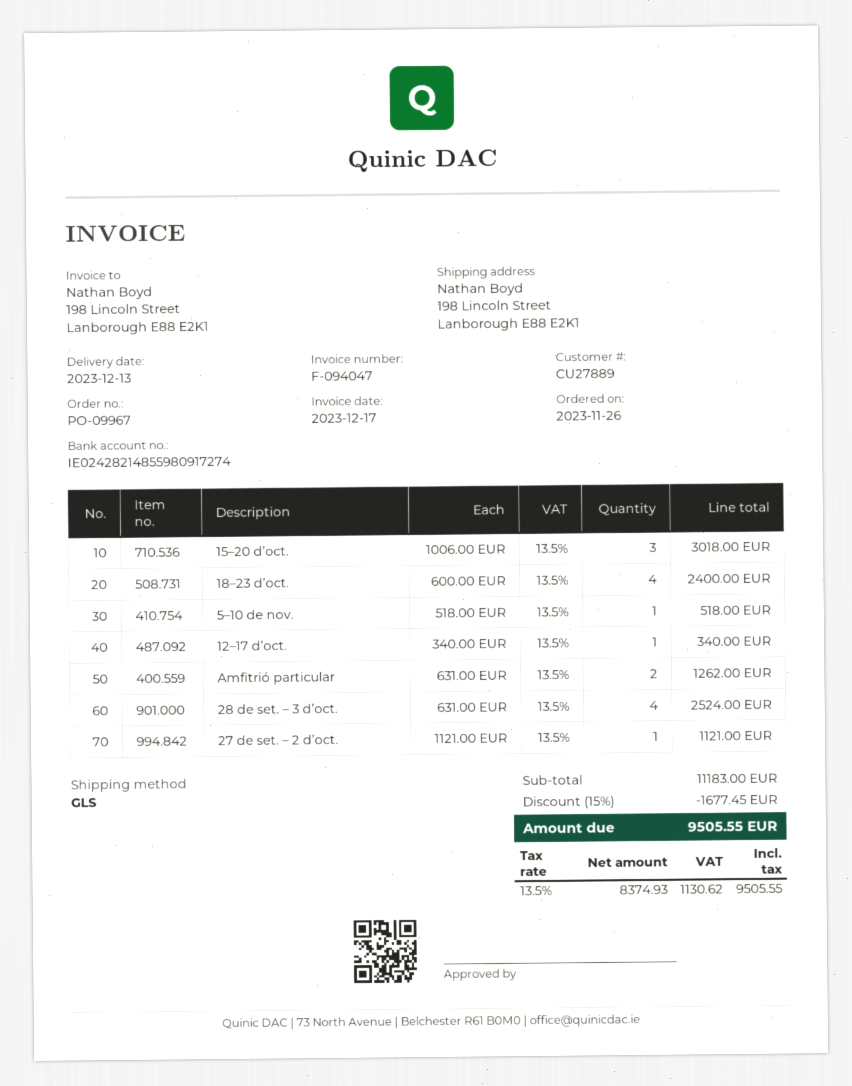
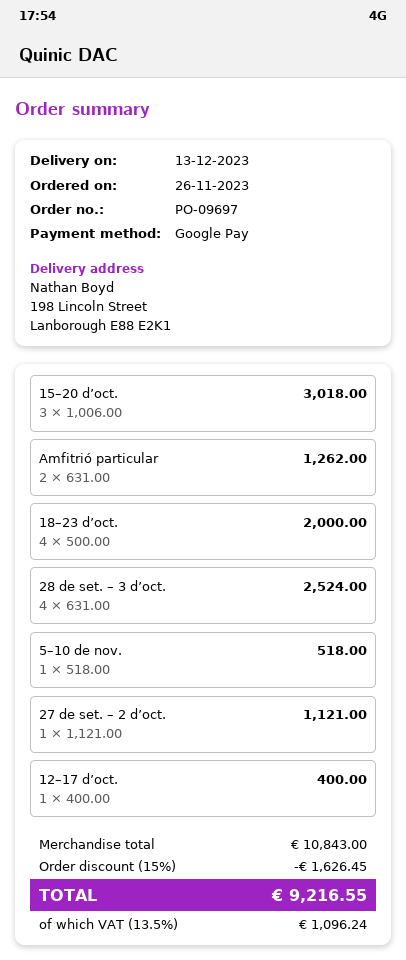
order number: PO-09967 -> PO-09697
18–23 d’oct.: 4 x 600.00 = 2400.00 -> 4 x 500.00 = 2000.00
12–17 d’oct.: 1 x 340.00 = 340.00 -> 1 x 400.00 = 400.00
subtotal: 11183.00 -> 10843.00
discount: 15% = 1677.45 -> 15% = 1626.45
tax: 13.5% = 1130.62 -> 13.5% = 1096.24
total: 9505.55 -> 9216.55

